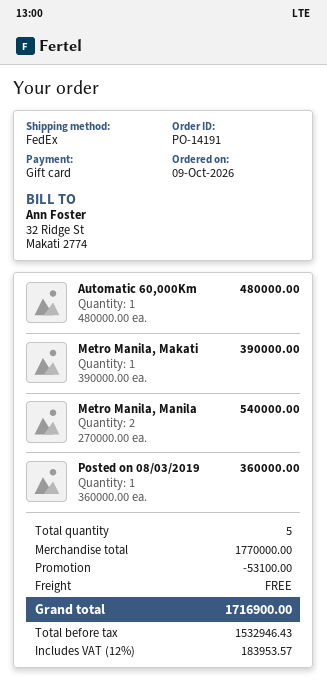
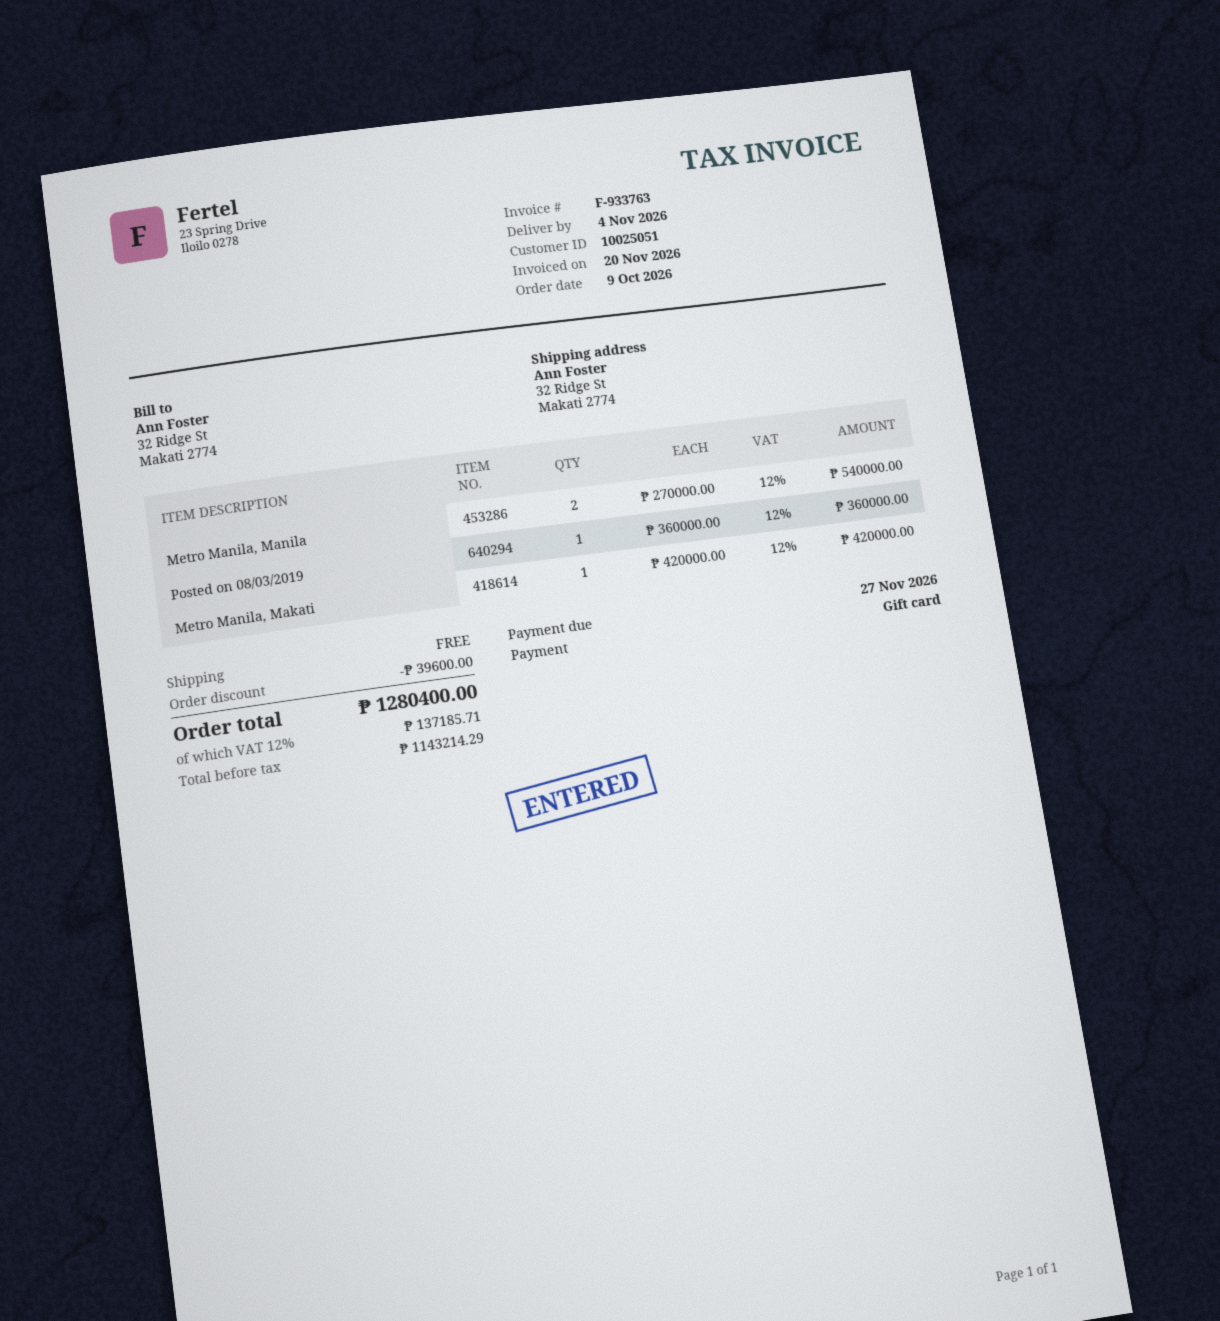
Automatic 60,000Km: 1 x 480000.00 = 480000.00 -> none
Metro Manila, Makati: 1 x 390000.00 = 390000.00 -> 1 x 420000.00 = 420000.00
discount: 53100.00 -> 39600.00
net: 1532946.43 -> 1143214.29
tax: 12% = 183953.57 -> 12% = 137185.71
total: 1716900.00 -> 1280400.00

